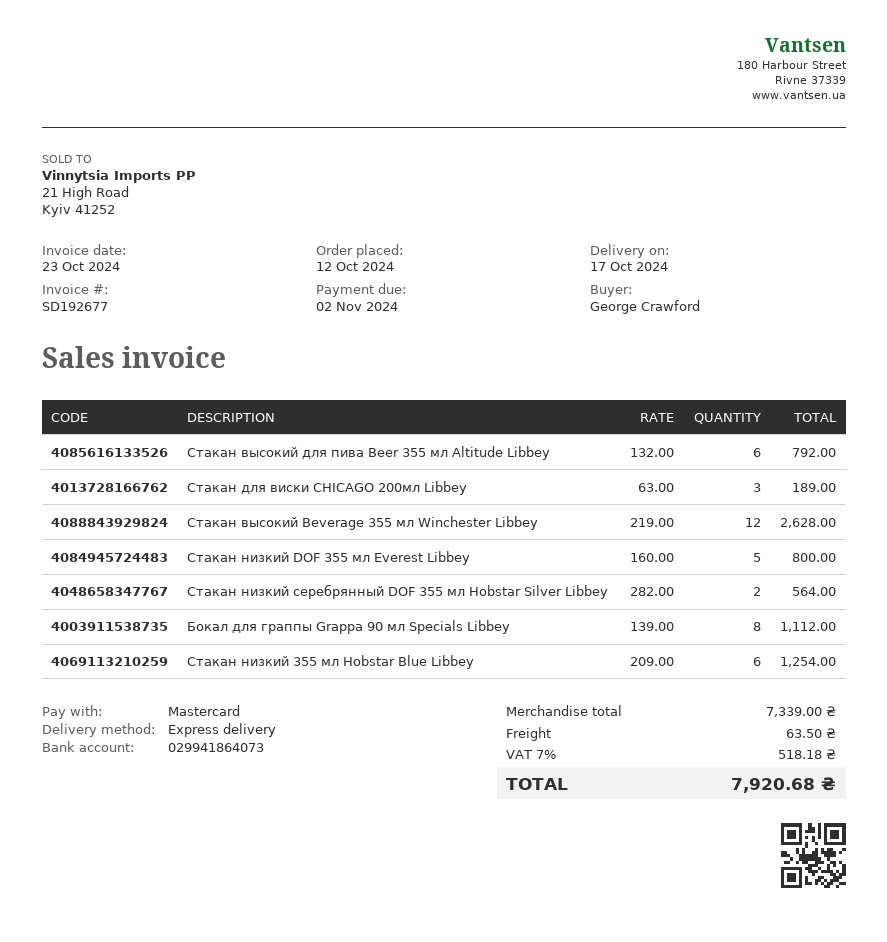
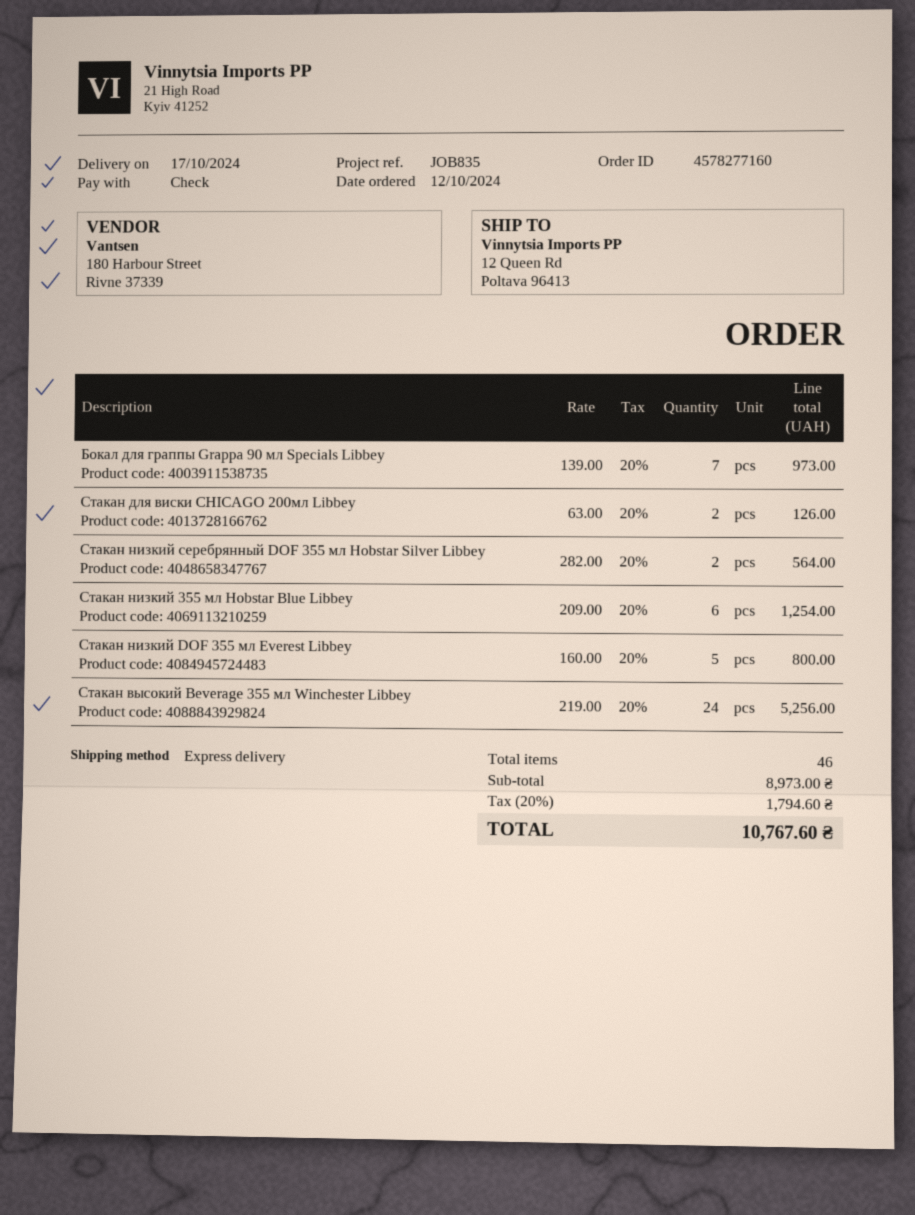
payment method: Mastercard -> cheque
Стакан высокий для пива Beer 355 мл Altitude Libbey: 6 x 132.00 = 792.00 -> none
Стакан для виски CHICAGO 200мл Libbey: 3 x 63.00 = 189.00 -> 2 x 63.00 = 126.00
Стакан высокий Beverage 355 мл Winchester Libbey: 12 x 219.00 = 2628.00 -> 24 x 219.00 = 5256.00
Бокал для граппы Grappa 90 мл Specials Libbey: 8 x 139.00 = 1112.00 -> 7 x 139.00 = 973.00
subtotal: 7339.00 -> 8973.00
shipping: 63.50 -> none
tax: 7% = 518.18 -> 20% = 1794.60
total: 7920.68 -> 10767.60

